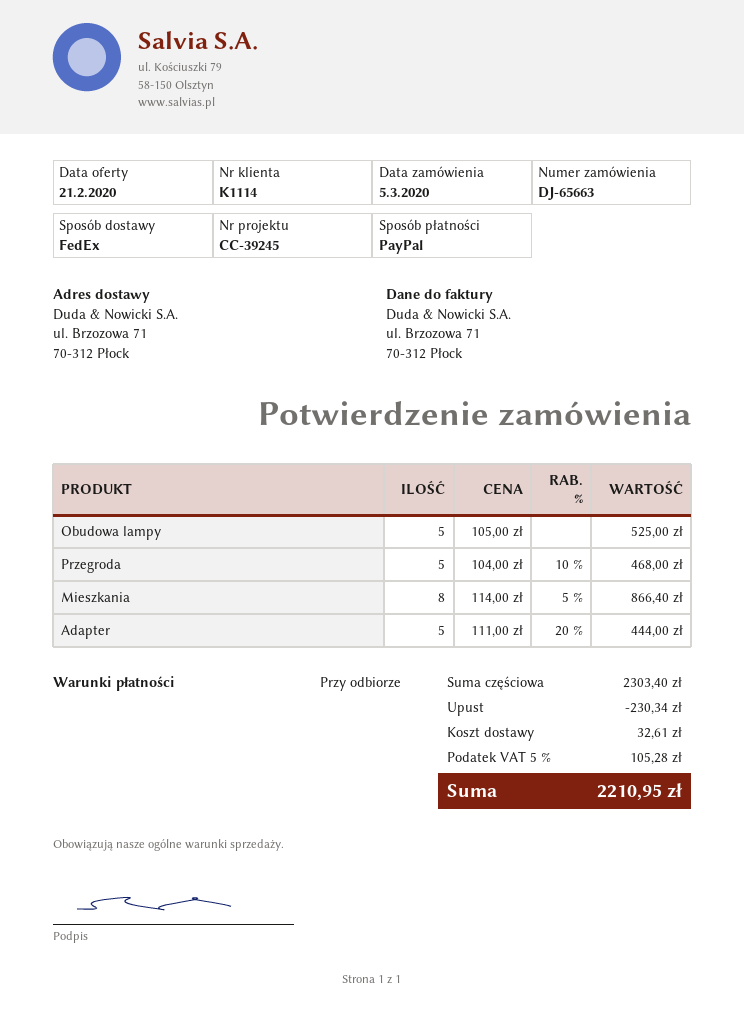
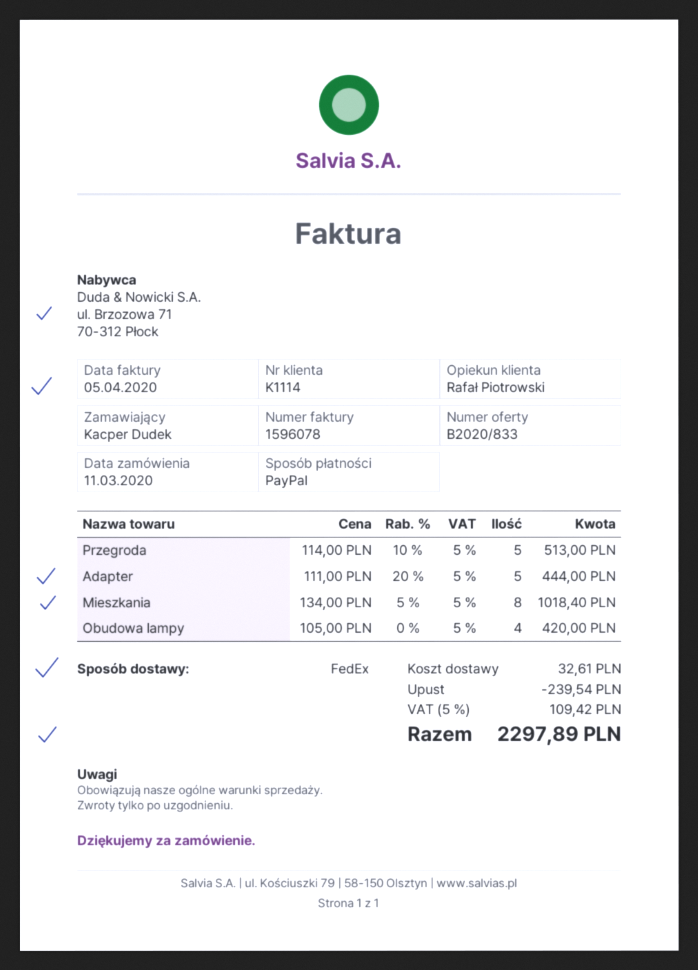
order date: 2020-03-05 -> 2020-03-11
Obudowa lampy: 5 x 105.00 = 525.00 -> 4 x 105.00 = 420.00
Przegroda: 5 x 104.00 - 10% = 468.00 -> 5 x 114.00 - 10% = 513.00
Mieszkania: 8 x 114.00 - 5% = 866.40 -> 8 x 134.00 - 5% = 1018.40
discount: 230.34 -> 239.54
tax: 5% = 105.28 -> 5% = 109.42
total: 2210.95 -> 2297.89

